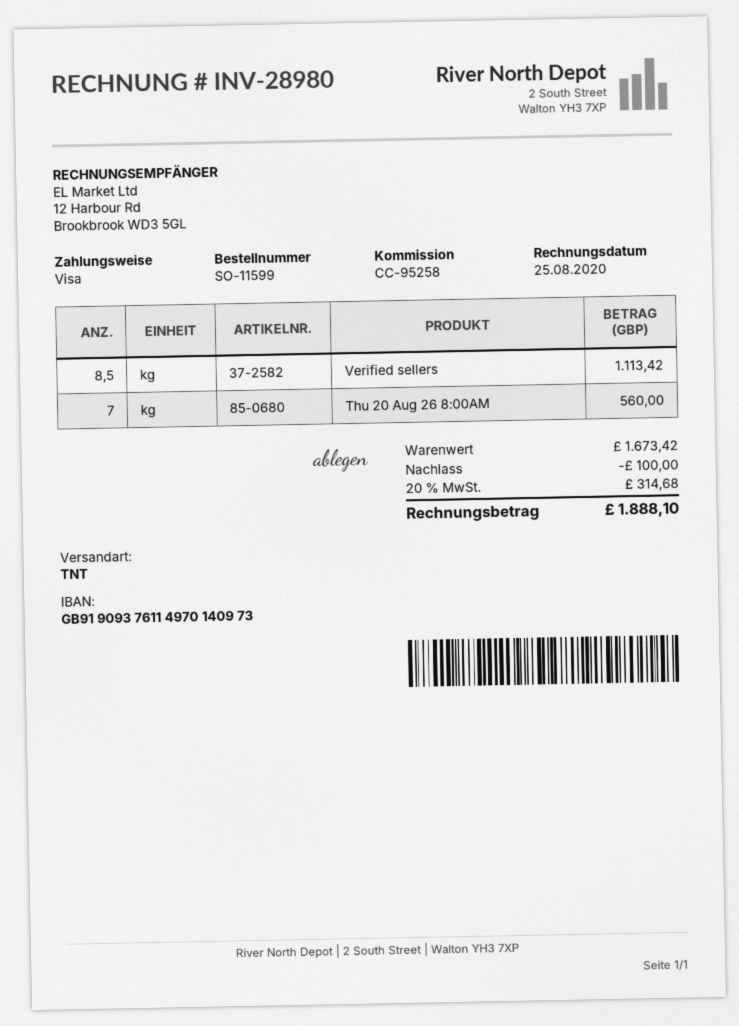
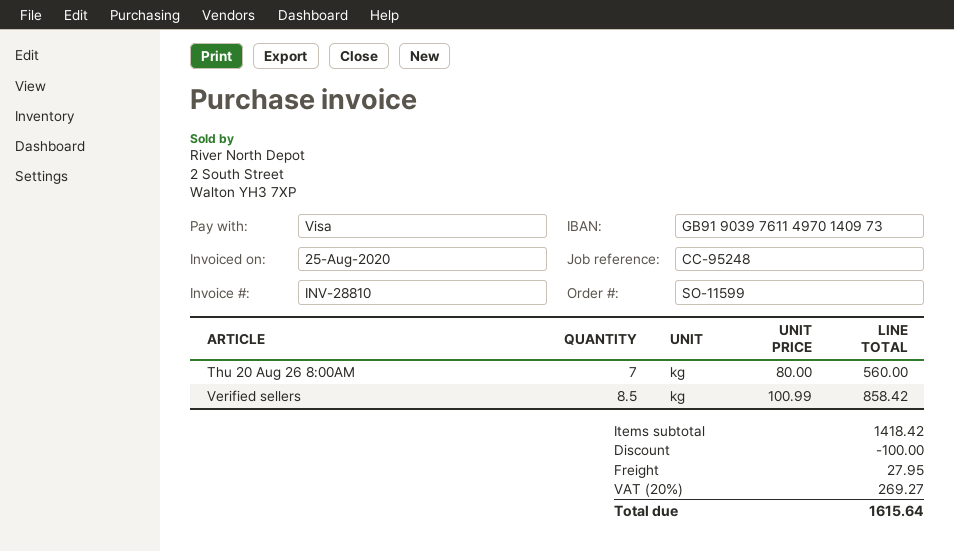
invoice number: INV-28980 -> INV-28810
reference: CC-95258 -> CC-95248
bank account: GB91909376114970140973 -> GB91903976114970140973
Verified sellers: 8.5 for 1113.42 -> 8.5 for 858.42
subtotal: 1673.42 -> 1418.42
shipping: none -> 27.95
tax: 20% = 314.68 -> 20% = 269.27
total: 1888.10 -> 1615.64

